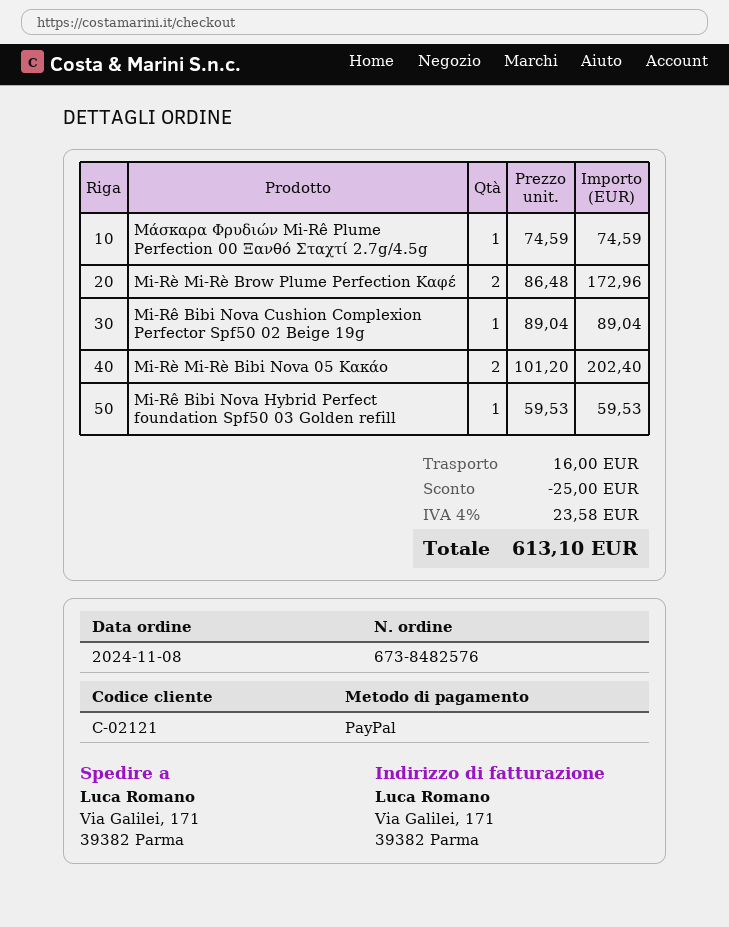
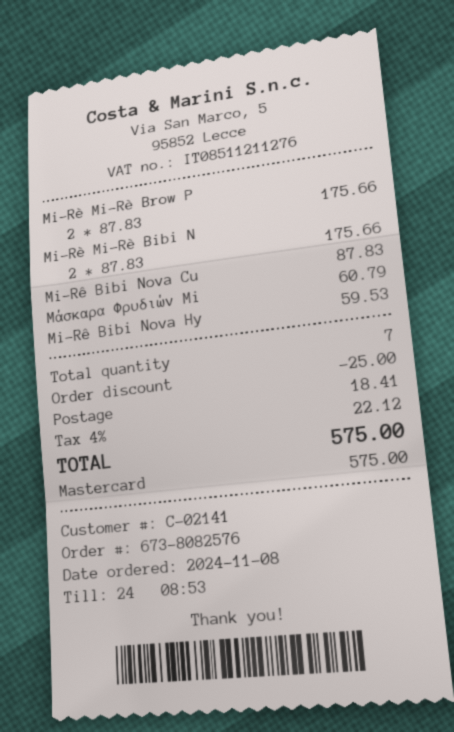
order number: 673-8482576 -> 673-8082576
customer number: C-02121 -> C-02141
payment method: PayPal -> Mastercard
Μάσκαρα Φρυδιών Mi-Rê Plume Perfection 00 Ξανθό Σταχτί 2.7g/4.5g: 1 x 74.59 = 74.59 -> 1 x 60.79 = 60.79
Mi-Rè Mi-Rè Brow Plume Perfection Καφέ: 2 x 86.48 = 172.96 -> 2 x 87.83 = 175.66
Mi-Rê Bibi Nova Cushion Complexion Perfector Spf50 02 Beige 19g: 1 x 89.04 = 89.04 -> 1 x 87.83 = 87.83
Mi-Rè Mi-Rè Bibi Nova 05 Κακάο: 2 x 101.20 = 202.40 -> 2 x 87.83 = 175.66
shipping: 16.00 -> 18.41
tax: 4% = 23.58 -> 4% = 22.12
total: 613.10 -> 575.00

